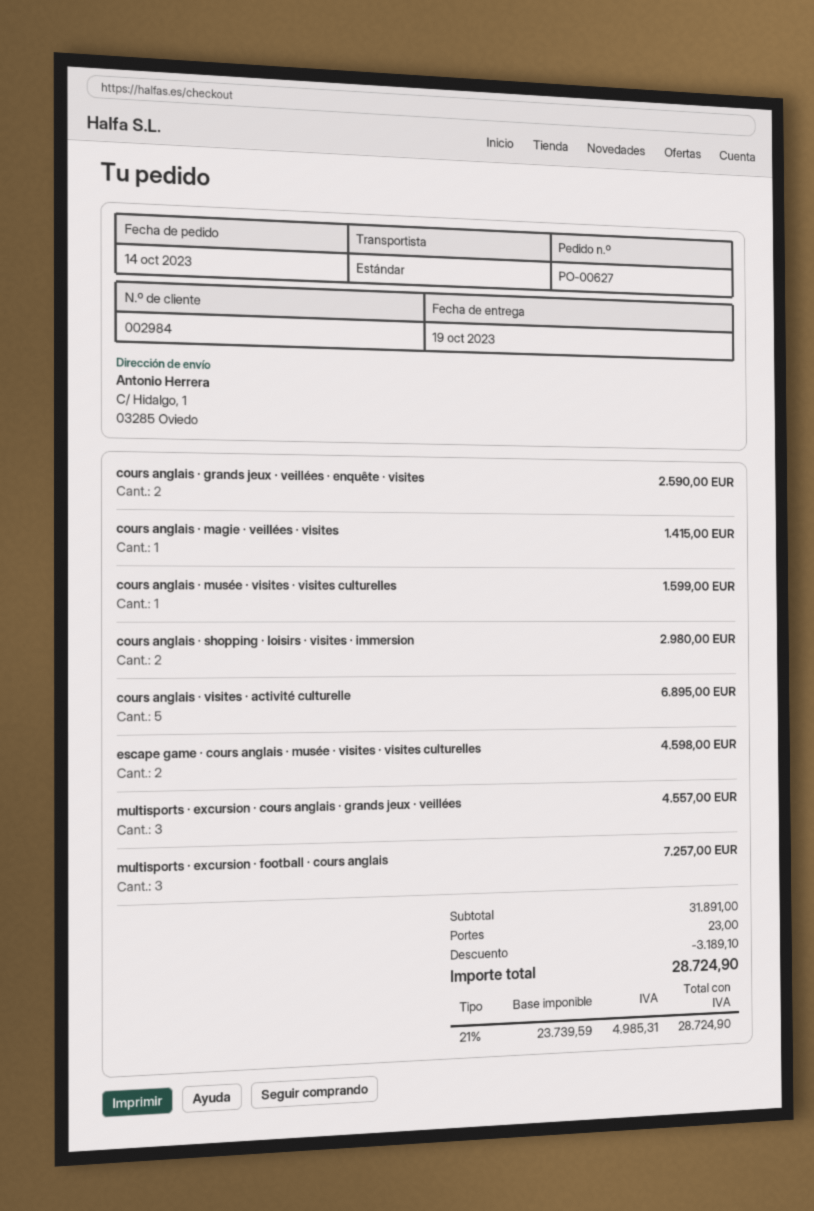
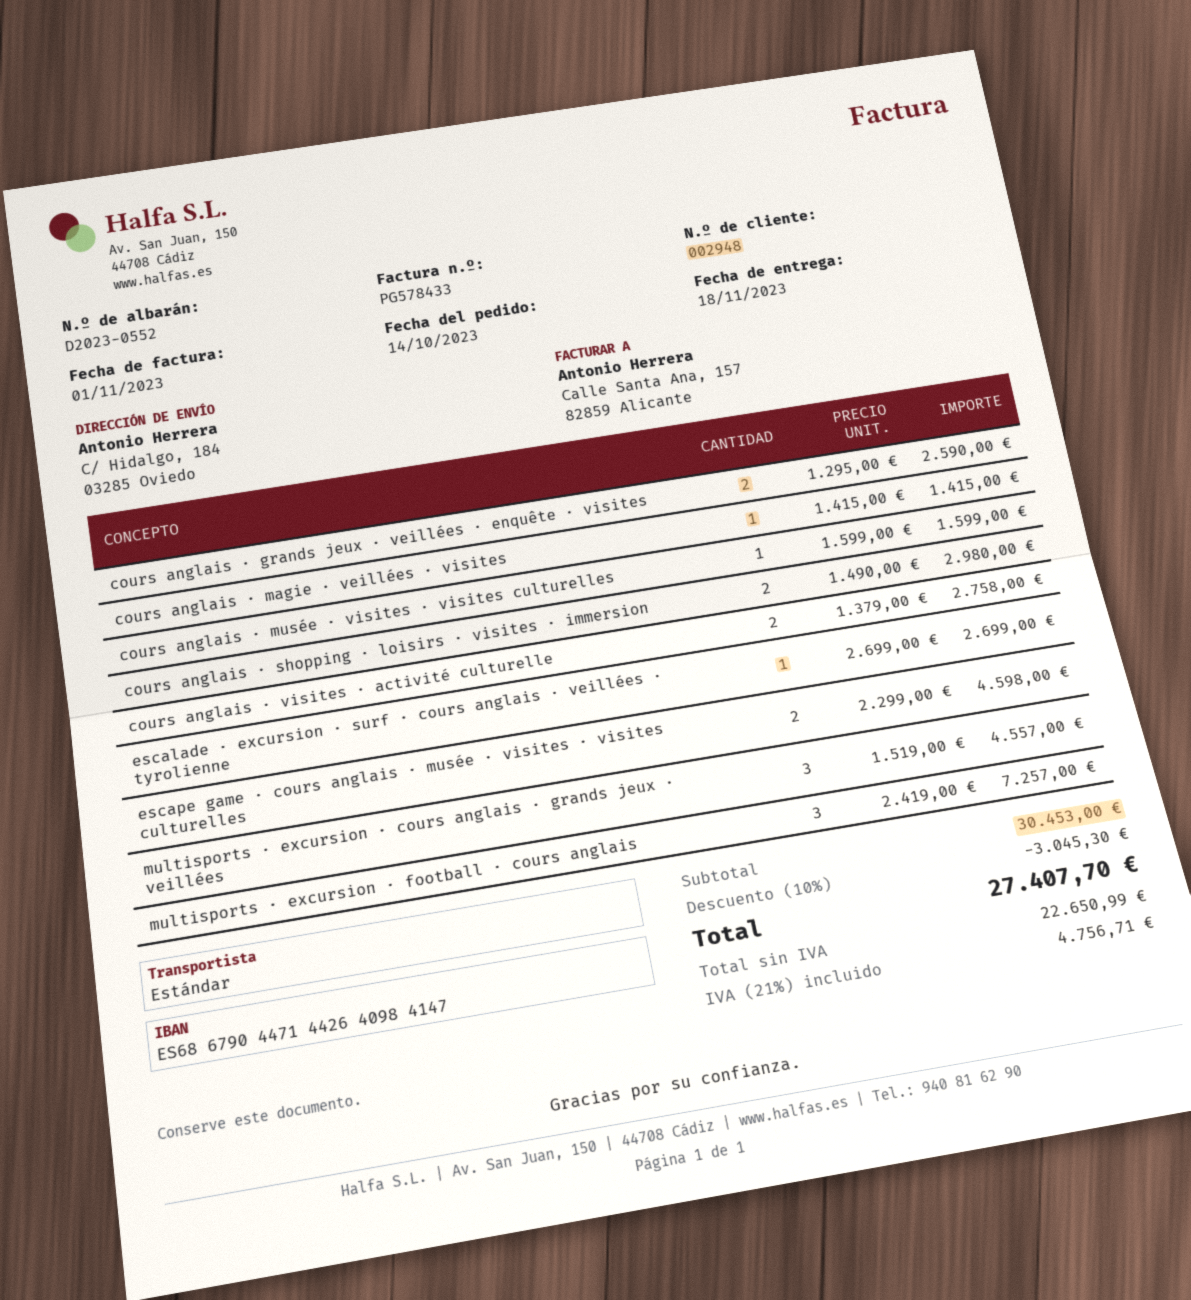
delivery date: 2023-10-19 -> 2023-11-18
customer number: 002984 -> 002948
ship to: C/ Hidalgo, 1, 03285 Oviedo -> C/ Hidalgo, 184, 03285 Oviedo
cours anglais · visites · activité culturelle: 5 for 6895.00 -> 2 for 2758.00
escalade · excursion · surf · cours anglais · veillées · tyrolienne: none -> 1 for 2699.00
subtotal: 31891.00 -> 30453.00
discount: 3189.10 -> 3045.30
shipping: 23.00 -> none
net: 23739.59 -> 22650.99
tax: 21% = 4985.31 -> 21% = 4756.71
total: 28724.90 -> 27407.70

